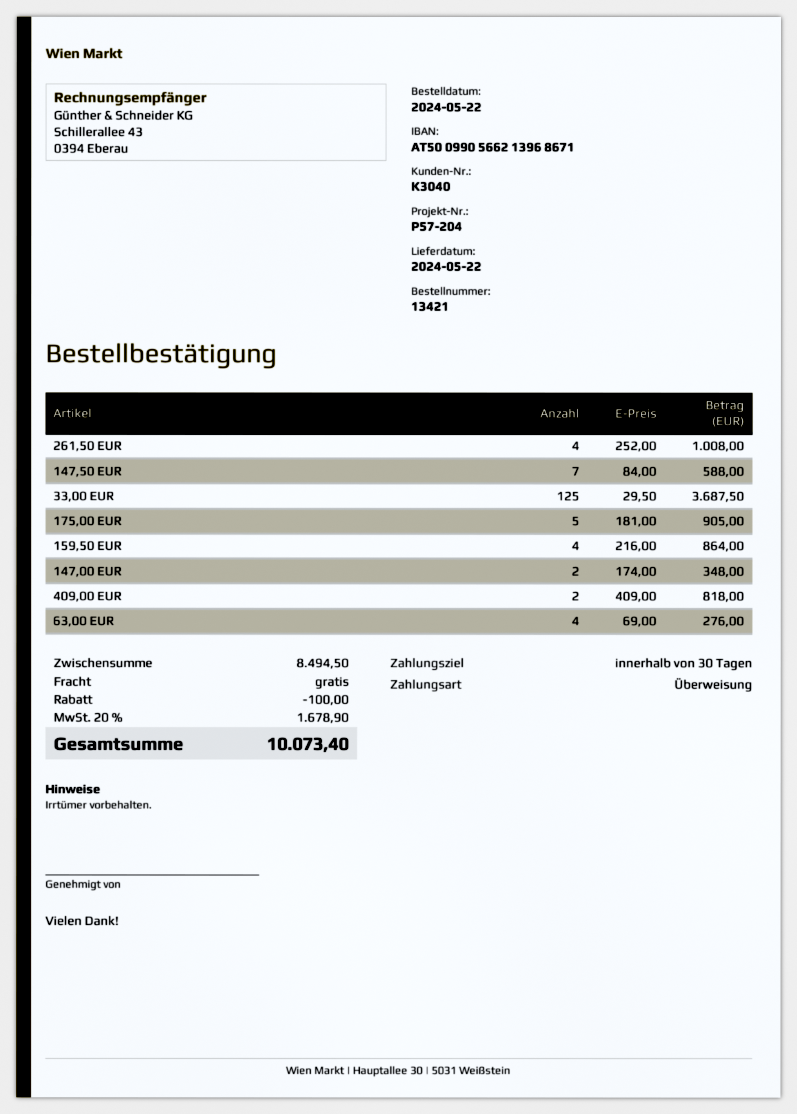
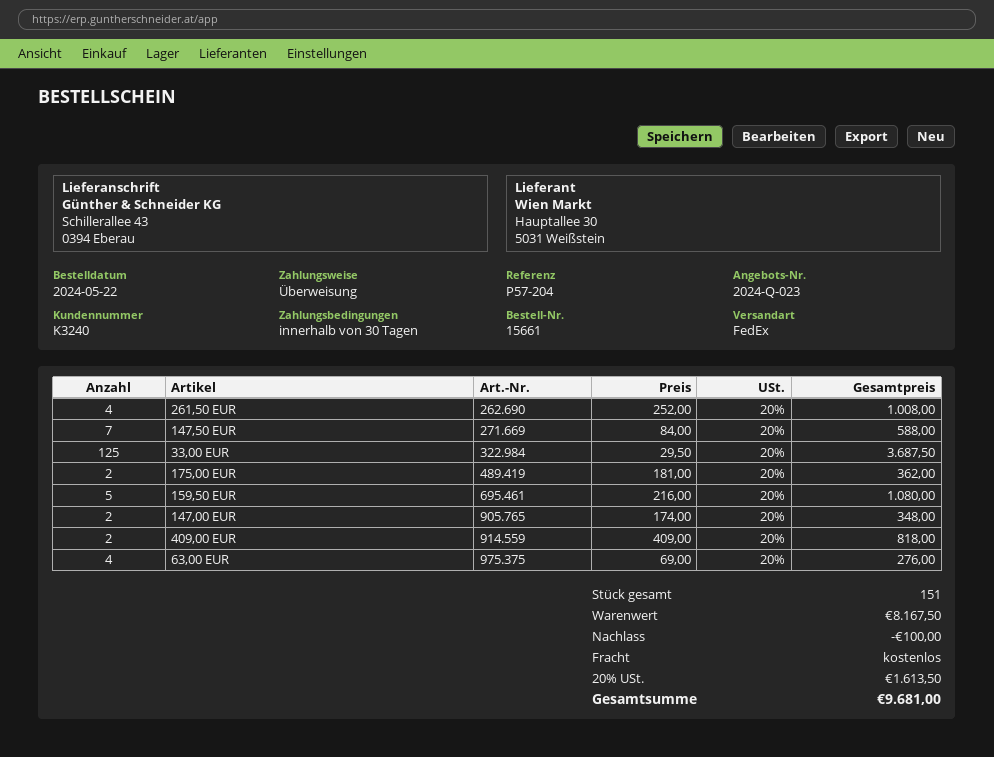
order number: 13421 -> 15661
customer number: K3040 -> K3240
175,00 EUR: 5 x 181.00 = 905.00 -> 2 x 181.00 = 362.00
159,50 EUR: 4 x 216.00 = 864.00 -> 5 x 216.00 = 1080.00
subtotal: 8494.50 -> 8167.50
tax: 20% = 1678.90 -> 20% = 1613.50
total: 10073.40 -> 9681.00

